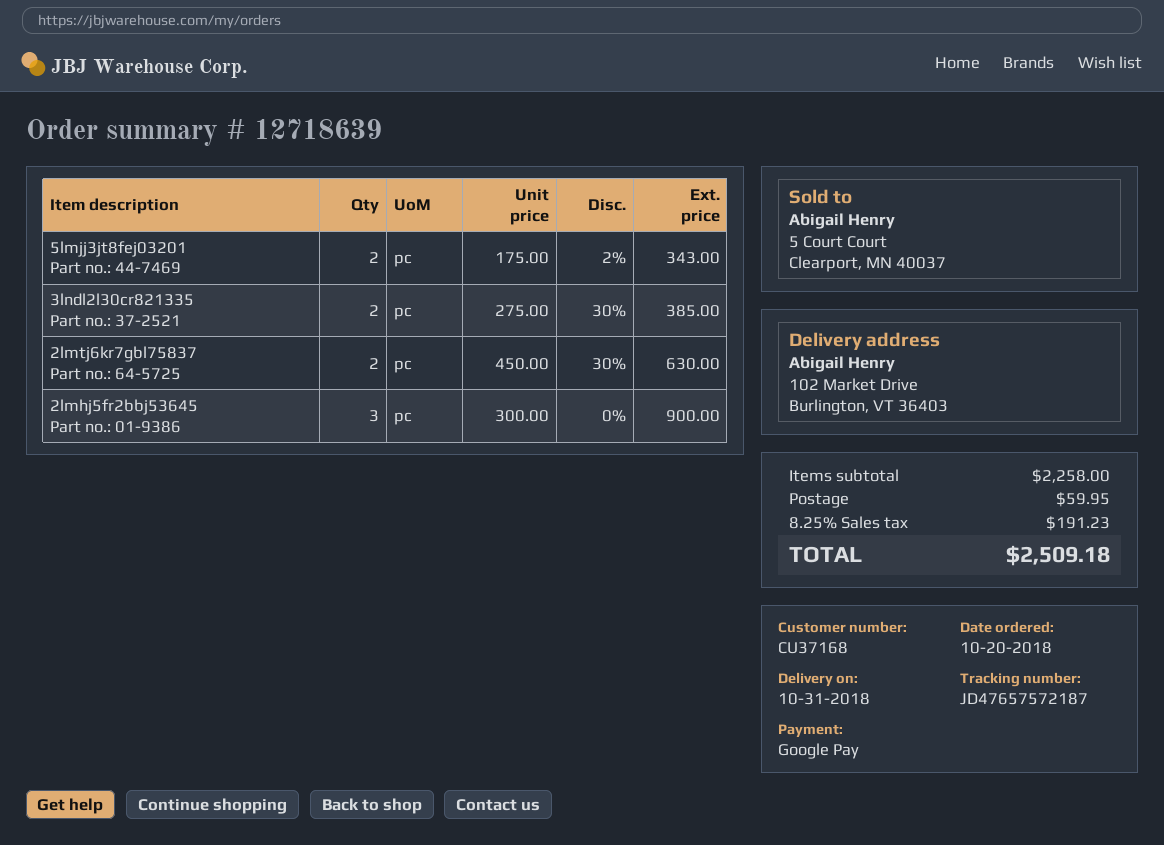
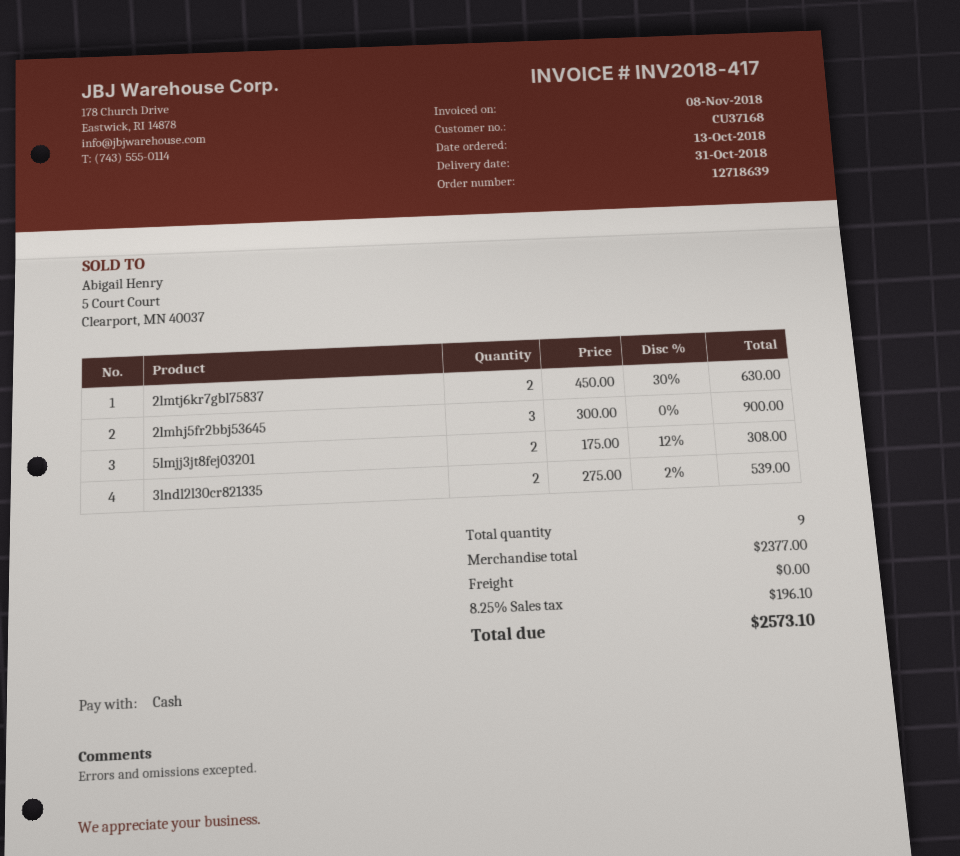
order date: 2018-10-20 -> 2018-10-13
payment method: Google Pay -> cash
5lmjj3jt8fej03201: 2 x 175.00 - 2% = 343.00 -> 2 x 175.00 - 12% = 308.00
3lndl2l30cr821335: 2 x 275.00 - 30% = 385.00 -> 2 x 275.00 - 2% = 539.00
subtotal: 2258.00 -> 2377.00
shipping: 59.95 -> 0.00
tax: 8.25% = 191.23 -> 8.25% = 196.10
total: 2509.18 -> 2573.10

